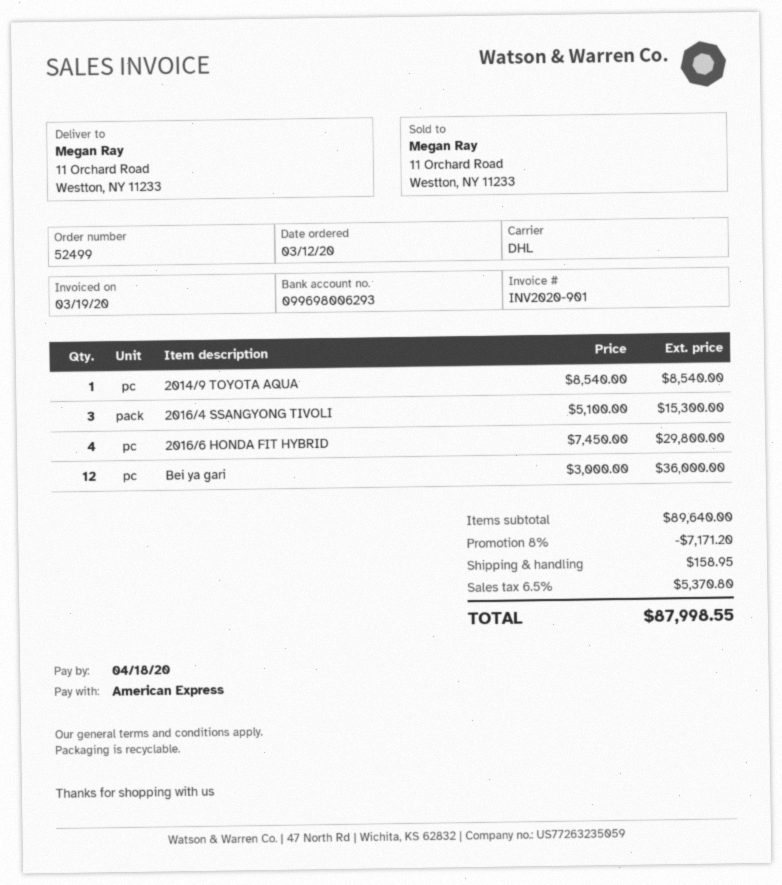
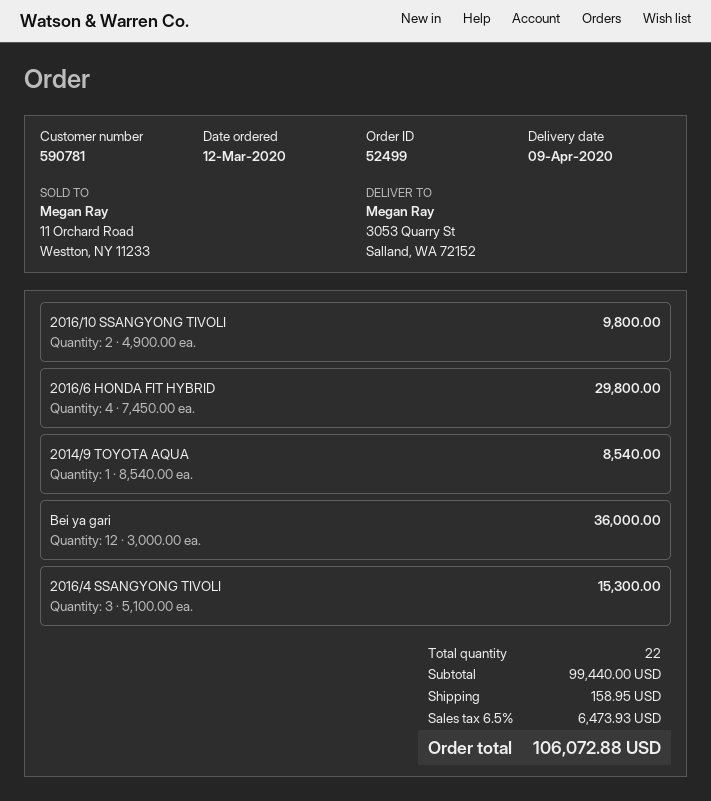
ship to: 11 Orchard Road, Westton, NY 11233 -> 3053 Quarry St, Salland, WA 72152
2016/10 SSANGYONG TIVOLI: none -> 2 x 4900.00 = 9800.00
subtotal: 89640.00 -> 99440.00
discount: 8% = 7171.20 -> none
tax: 6.5% = 5370.80 -> 6.5% = 6473.93
total: 87998.55 -> 106072.88

